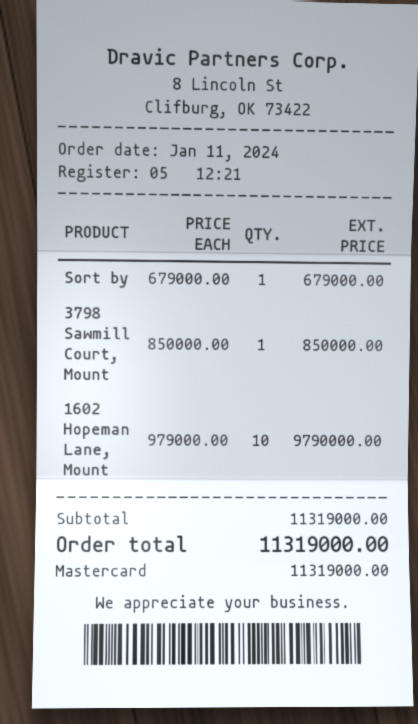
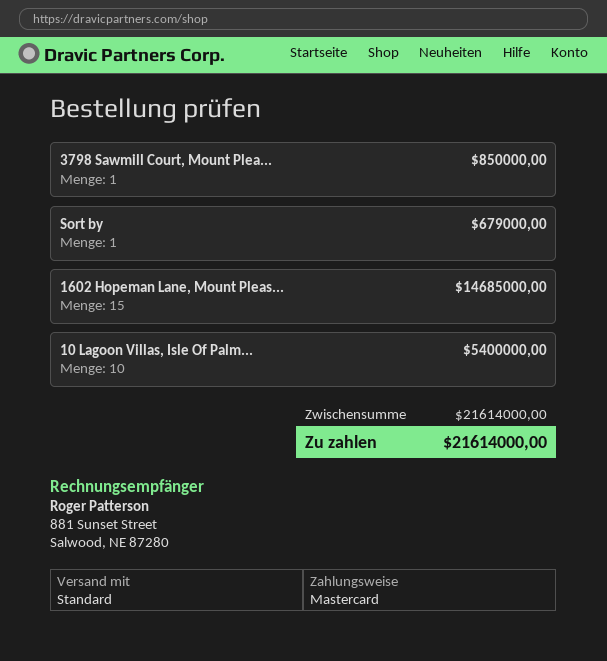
1602 Hopeman Lane, Mount: 10 for 9790000.00 -> 15 for 14685000.00
10 Lagoon Villas, Isle Of Palm...: none -> 10 for 5400000.00
subtotal: 11319000.00 -> 21614000.00
total: 11319000.00 -> 21614000.00

